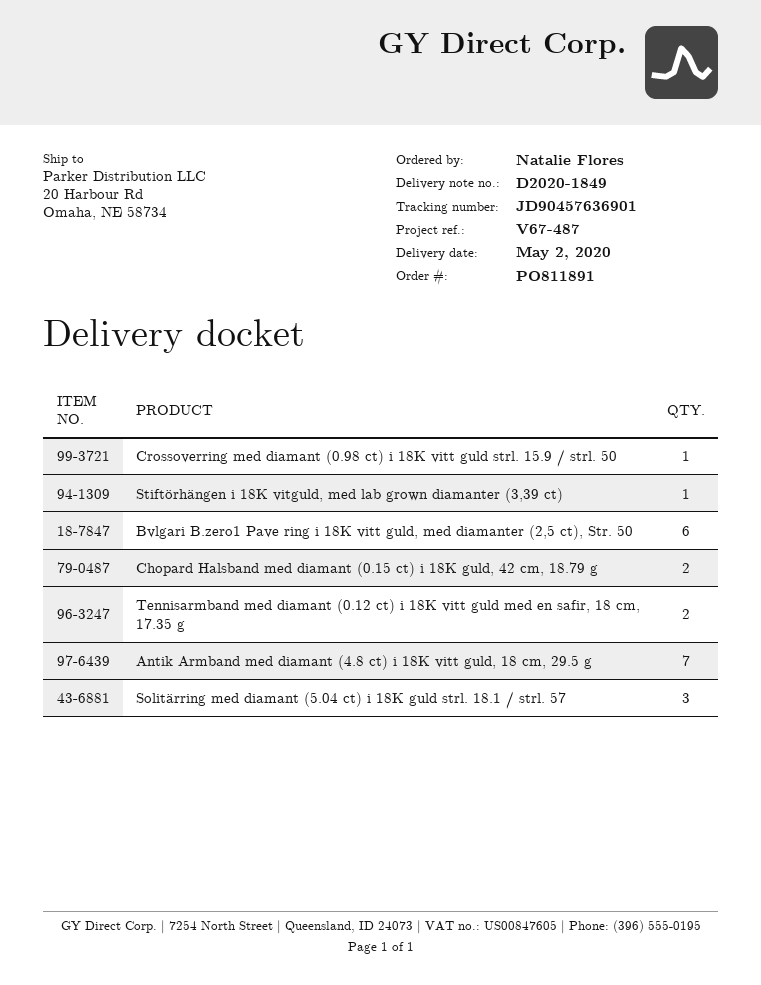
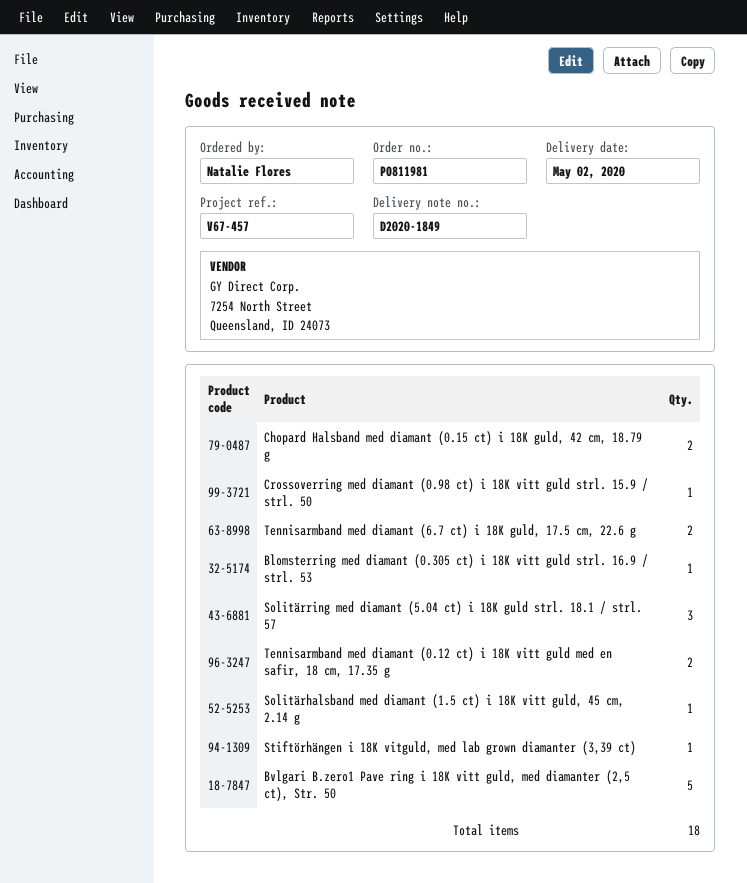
order number: PO811891 -> PO811981
reference: V67-487 -> V67-457
Bvlgari B.zero1 Pave ring i 18K vitt guld, med diamanter (2,5 ct), Str. 50: 6 -> 5
Antik Armband med diamant (4.8 ct) i 18K vitt guld, 18 cm, 29.5 g: 7 -> none
Tennisarmband med diamant (6.7 ct) i 18K guld, 17.5 cm, 22.6 g: none -> 2
Blomsterring med diamant (0.305 ct) i 18K vitt guld strl. 16.9 / strl. 53: none -> 1
Solitärhalsband med diamant (1.5 ct) i 18K vitt guld, 45 cm, 2.14 g: none -> 1

